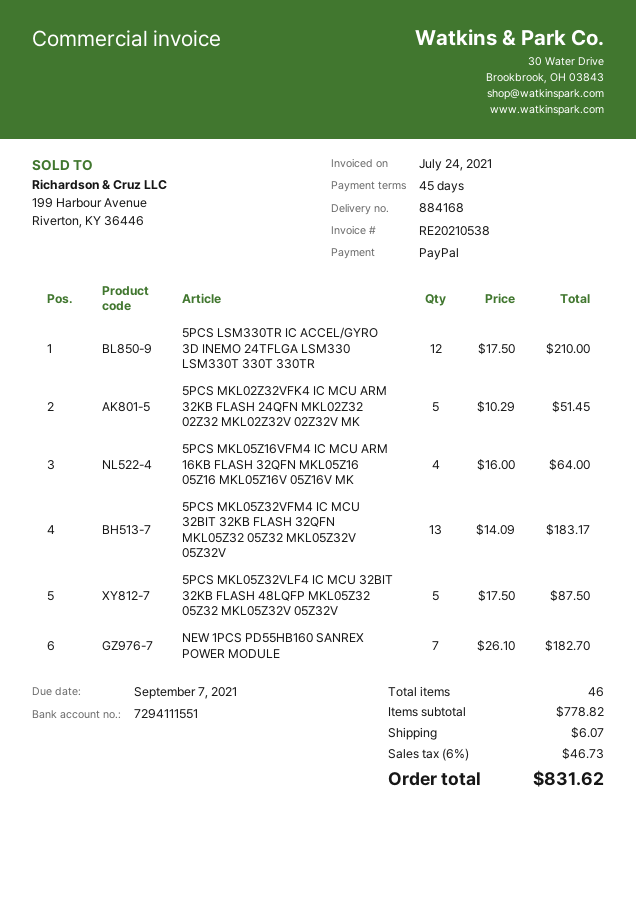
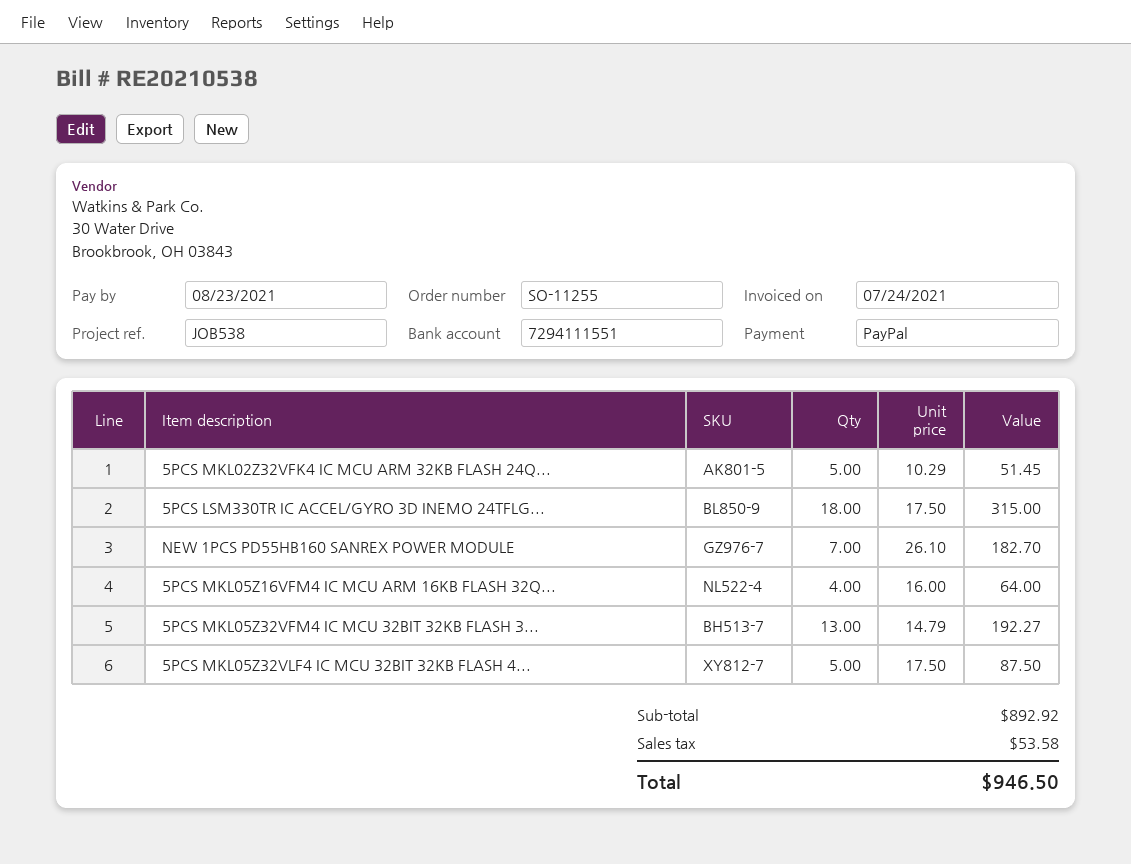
due date: 2021-09-07 -> 2021-08-23
5PCS LSM330TR IC ACCEL/GYRO 3D INEMO 24TFLGA LSM330 LSM330T 330T 330TR: 12 x 17.50 = 210.00 -> 18 x 17.50 = 315.00
5PCS MKL05Z32VFM4 IC MCU 32BIT 32KB FLASH 32QFN MKL05Z32 05Z32 MKL05Z32V 05Z32V: 13 x 14.09 = 183.17 -> 13 x 14.79 = 192.27
subtotal: 778.82 -> 892.92
shipping: 6.07 -> none
tax: 46.73 -> 53.58
total: 831.62 -> 946.50

